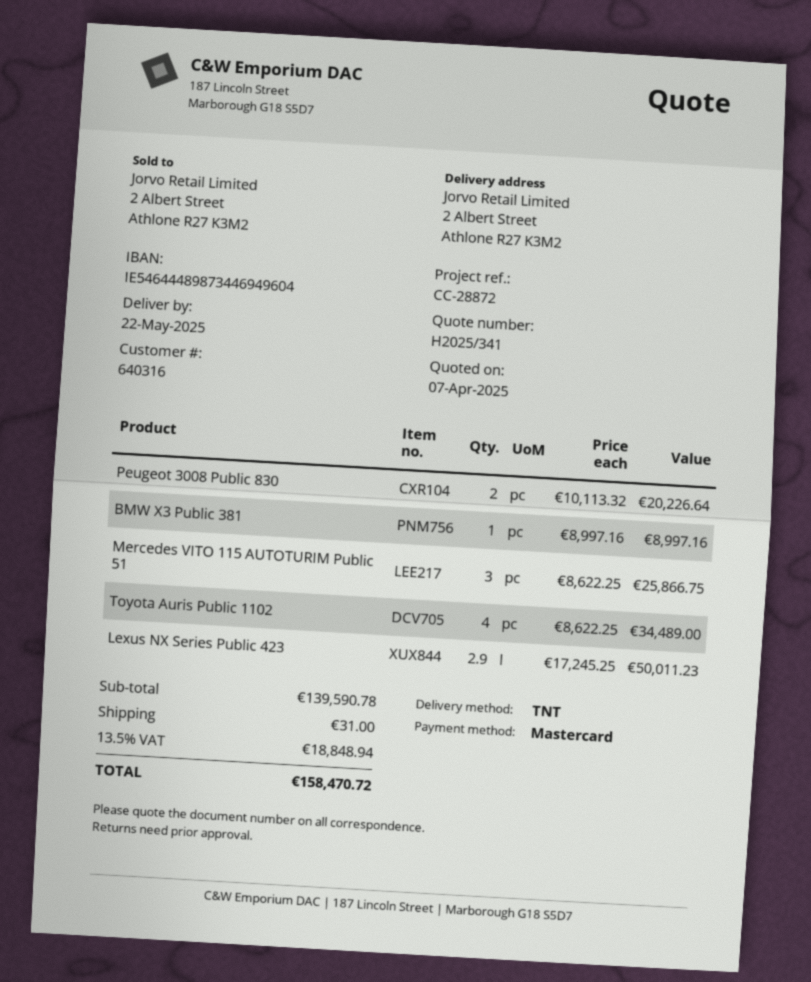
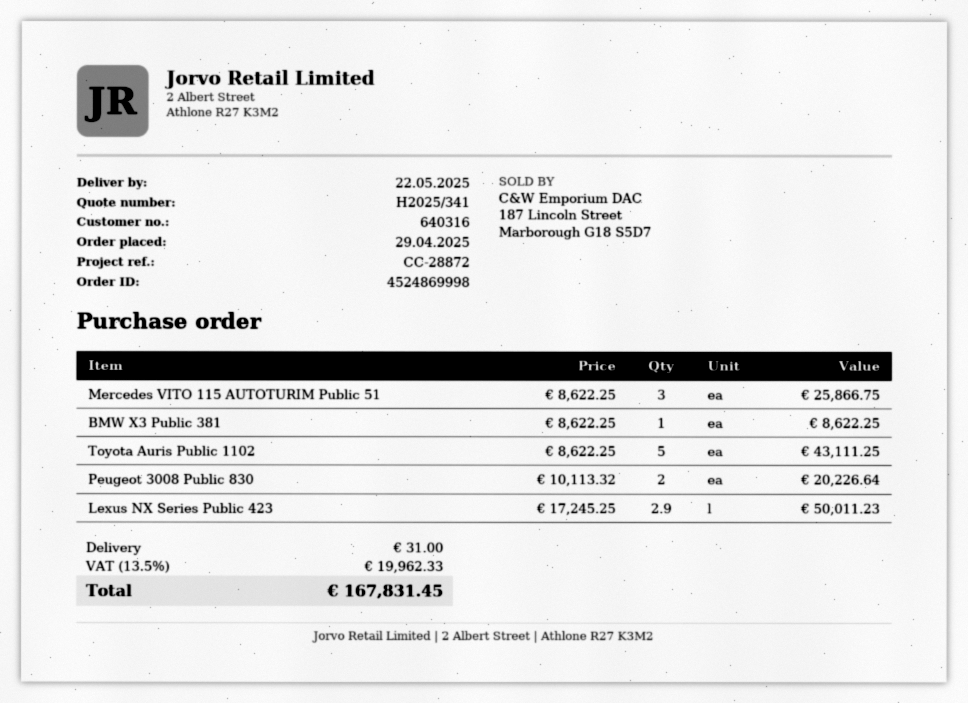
BMW X3 Public 381: 1 x 8997.16 = 8997.16 -> 1 x 8622.25 = 8622.25
Toyota Auris Public 1102: 4 x 8622.25 = 34489.00 -> 5 x 8622.25 = 43111.25
tax: 13.5% = 18848.94 -> 13.5% = 19962.33
total: 158470.72 -> 167831.45

